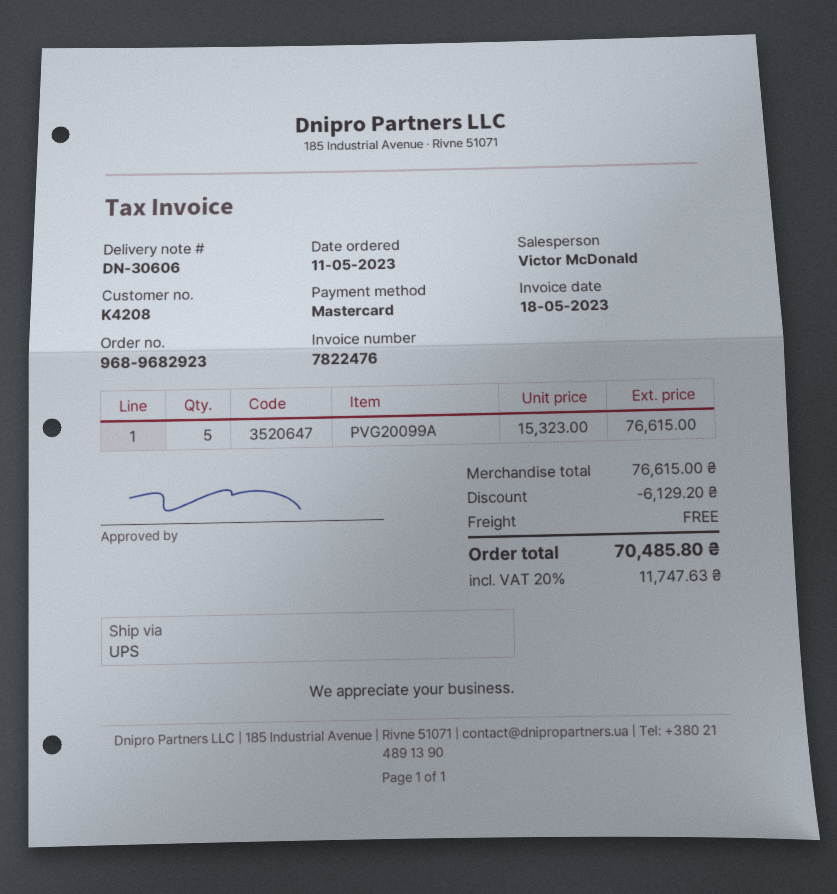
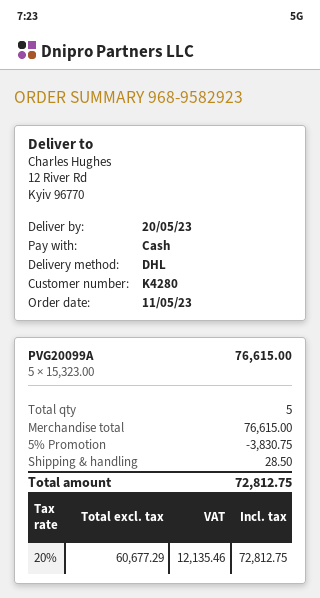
order number: 968-9682923 -> 968-9582923
customer number: K4208 -> K4280
payment method: Mastercard -> cash
shipping method: UPS -> DHL
discount: 6129.20 -> 3830.75
shipping: 0.00 -> 28.50
tax: 20% = 11747.63 -> 20% = 12135.46
total: 70485.80 -> 72812.75

